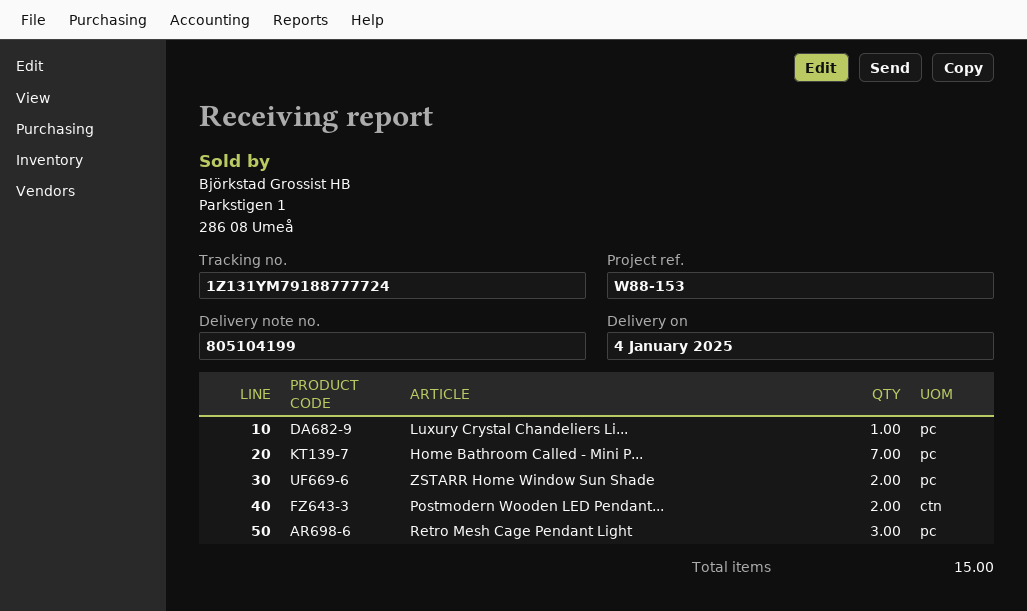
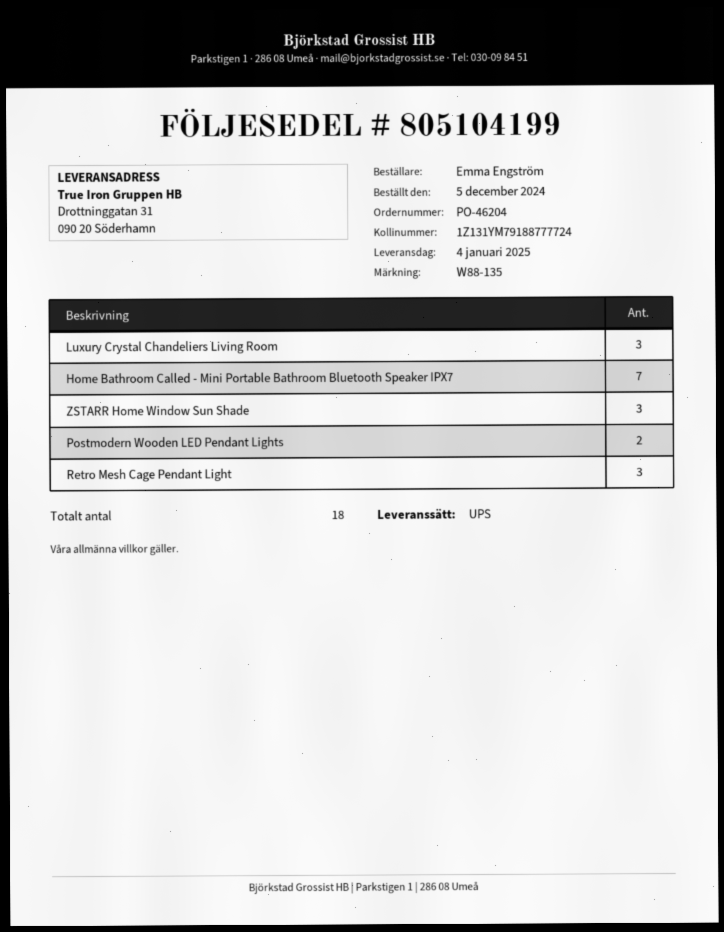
reference: W88-153 -> W88-135
Luxury Crystal Chandeliers Li...: 1 -> 3
ZSTARR Home Window Sun Shade: 2 -> 3
total quantity: 15 -> 18

